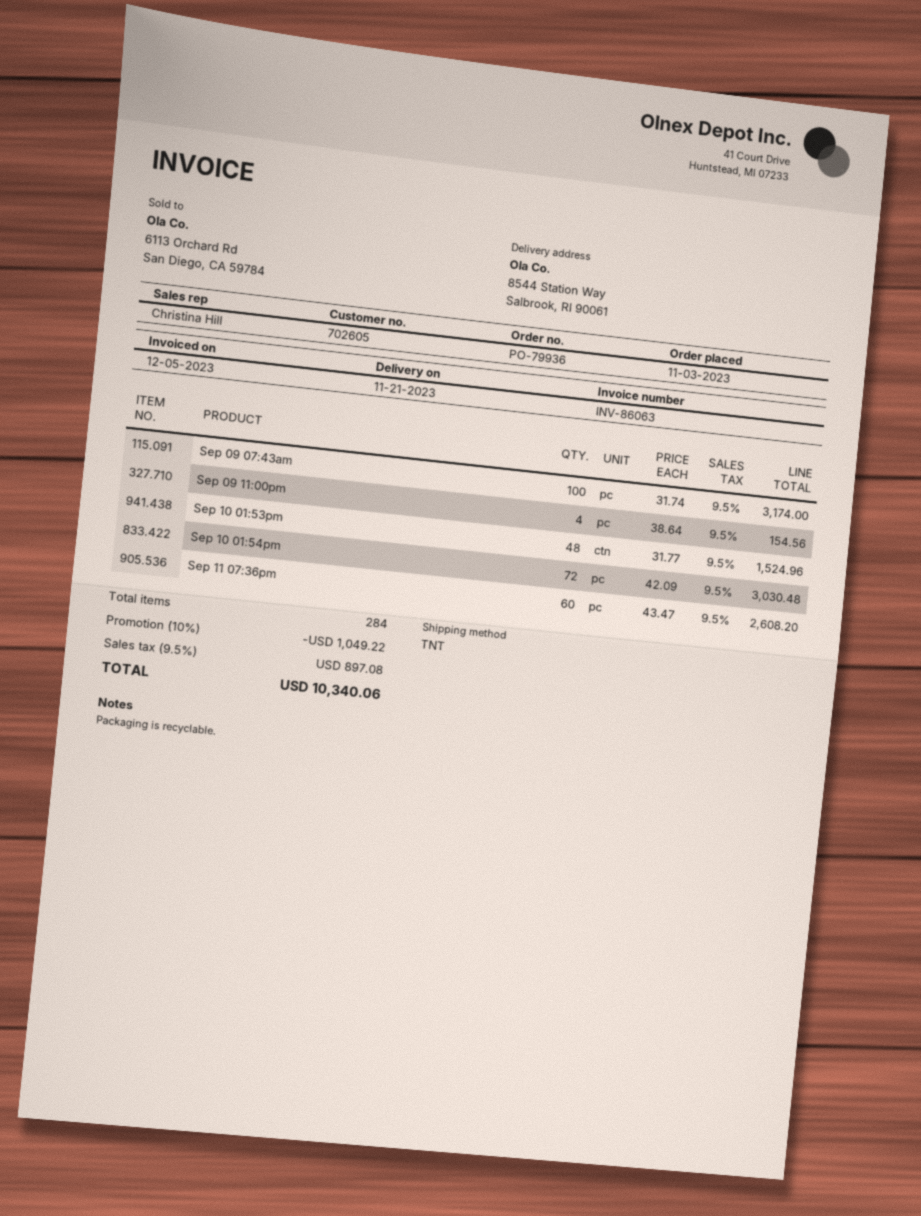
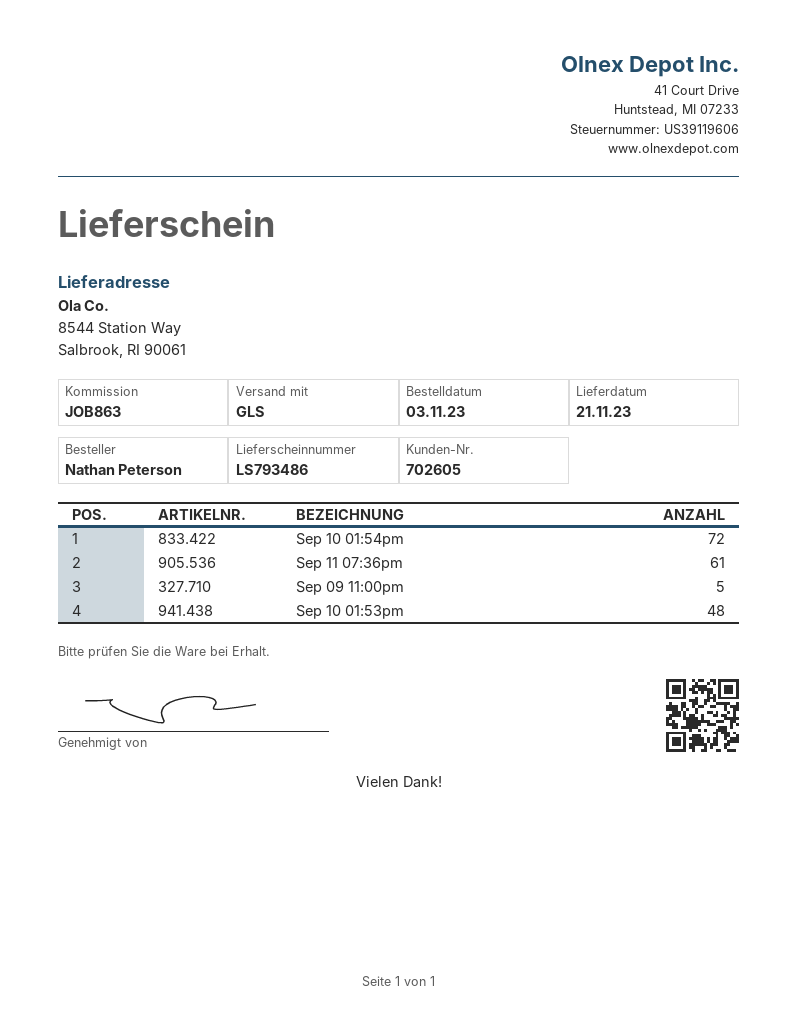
shipping method: TNT -> GLS
Sep 09 07:43am: 100 -> none
Sep 09 11:00pm: 4 -> 5
Sep 11 07:36pm: 60 -> 61

